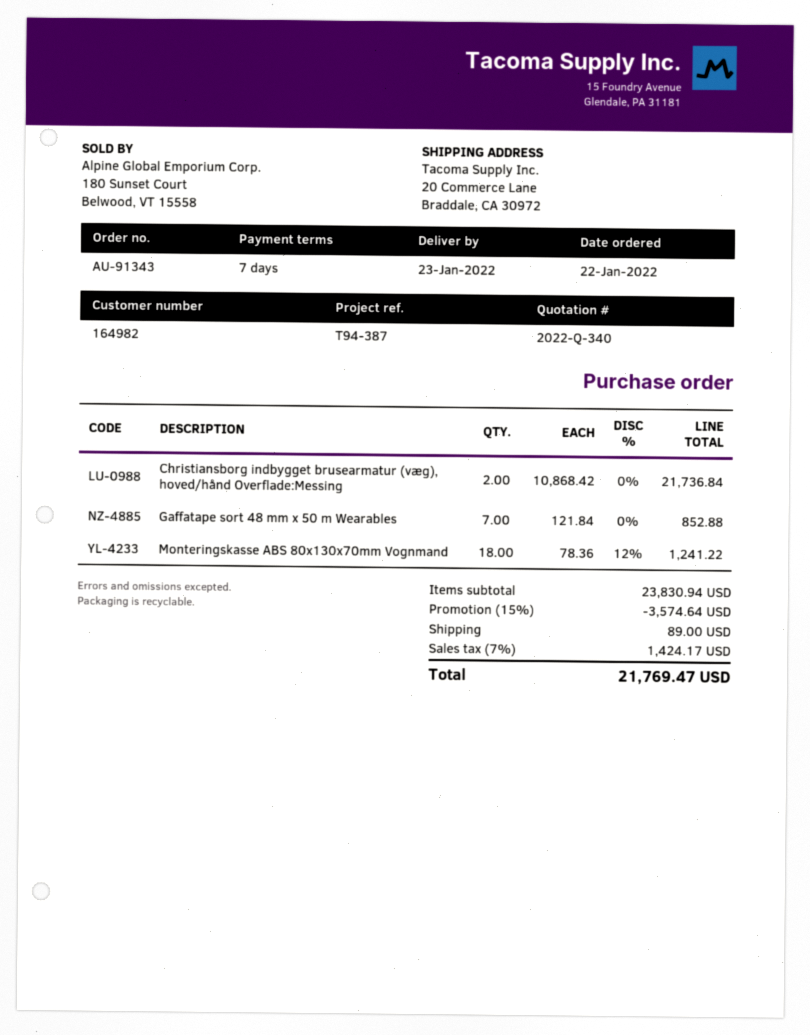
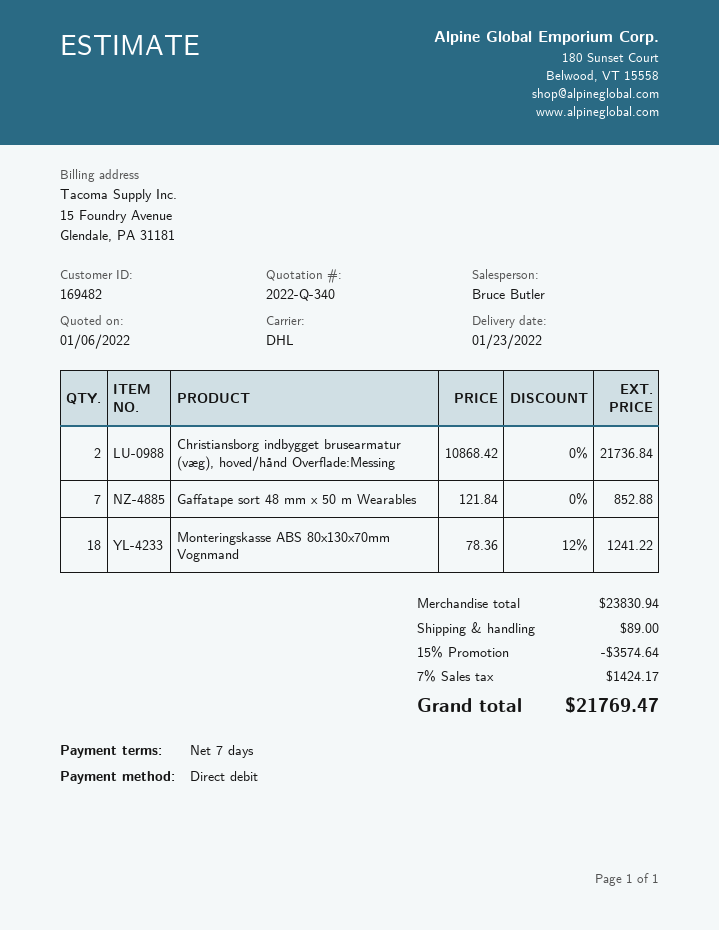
customer number: 164982 -> 169482

